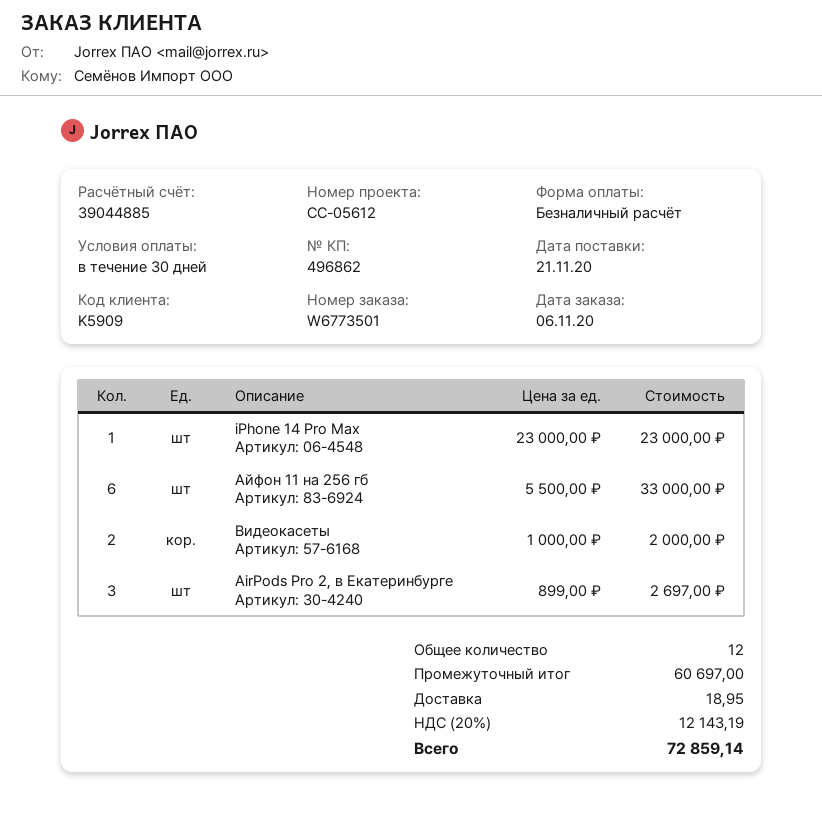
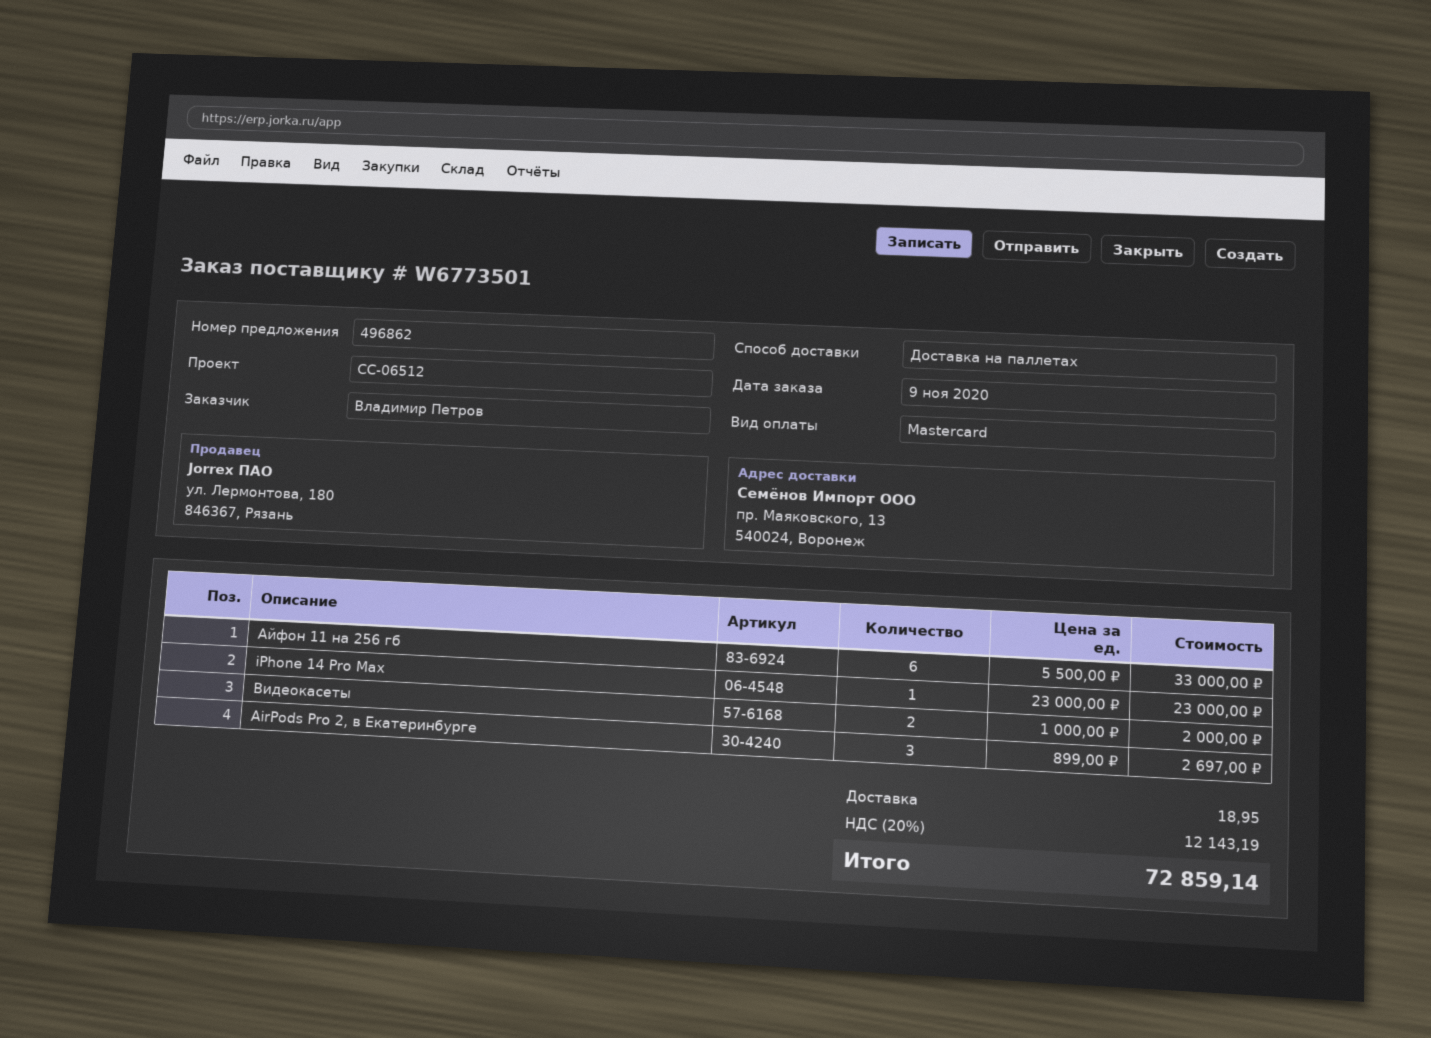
order date: 2020-11-06 -> 2020-11-09
reference: CC-05612 -> CC-06512
payment method: bank transfer -> Mastercard

